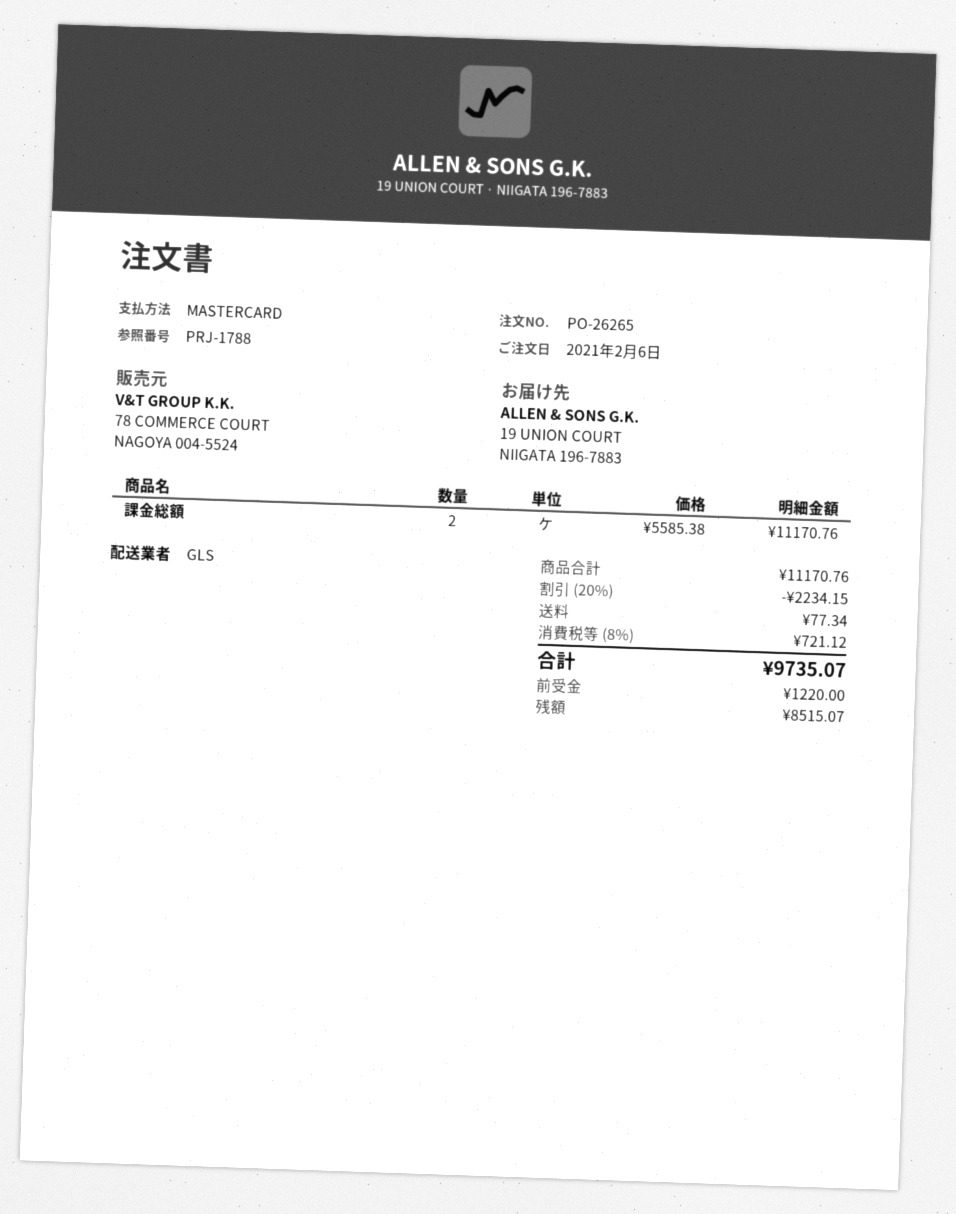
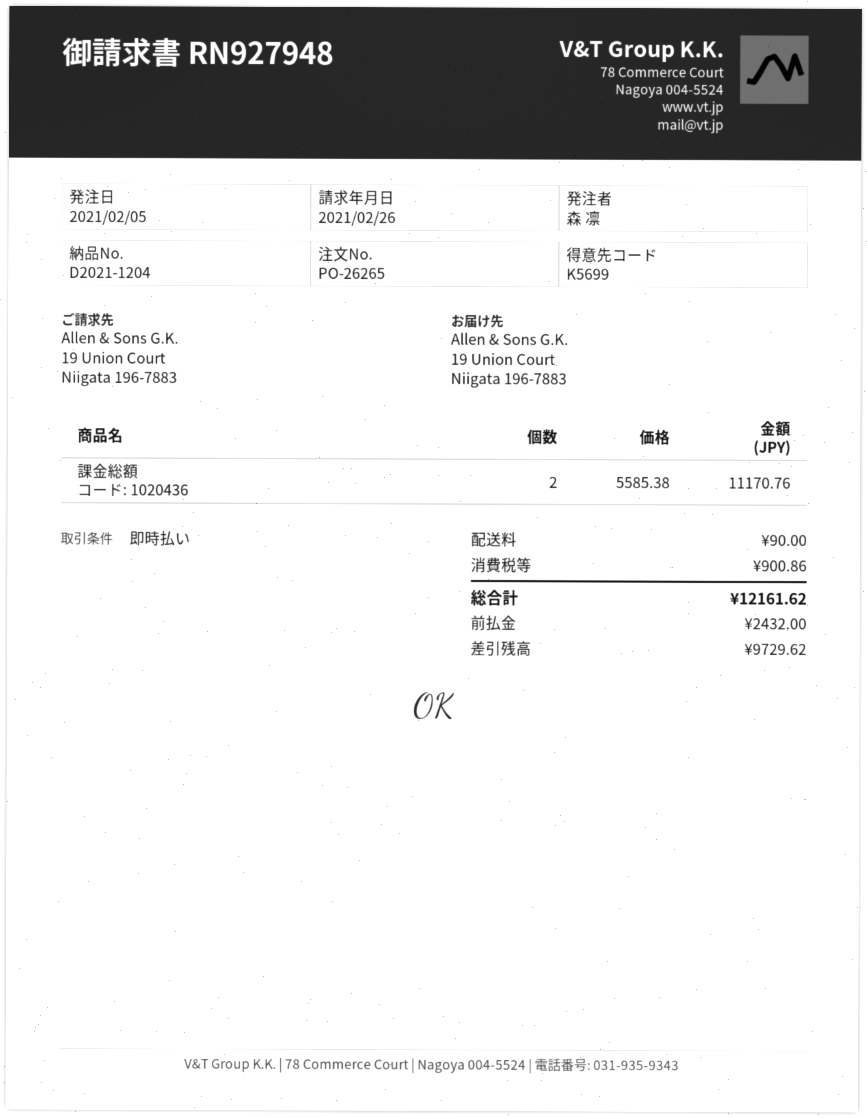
order date: 2021-02-06 -> 2021-02-05
discount: 20% = 2234.15 -> none
shipping: 77.34 -> 90.00
tax: 721.12 -> 900.86
total: 9735.07 -> 12161.62
deposit: 1220.00 -> 2432.00
balance: 8515.07 -> 9729.62

